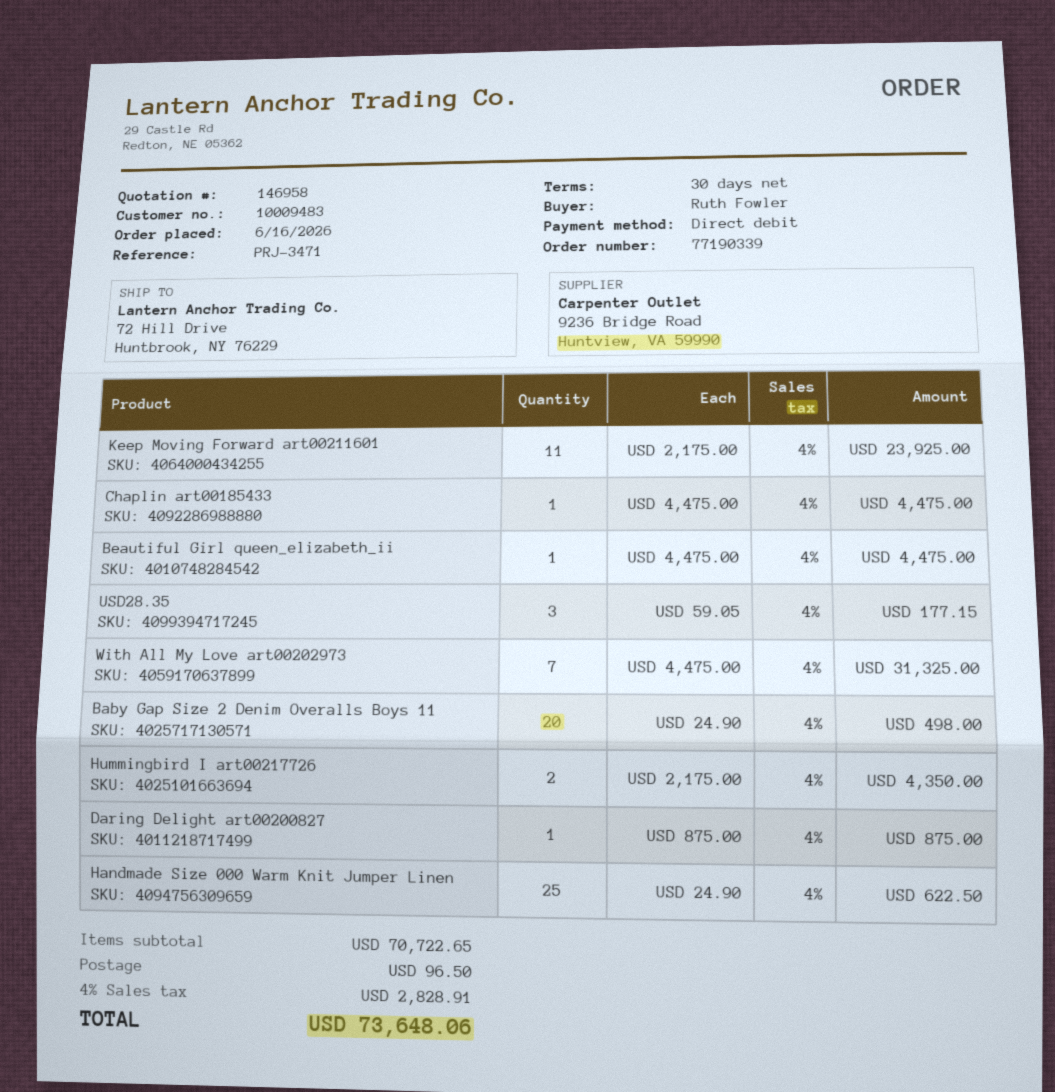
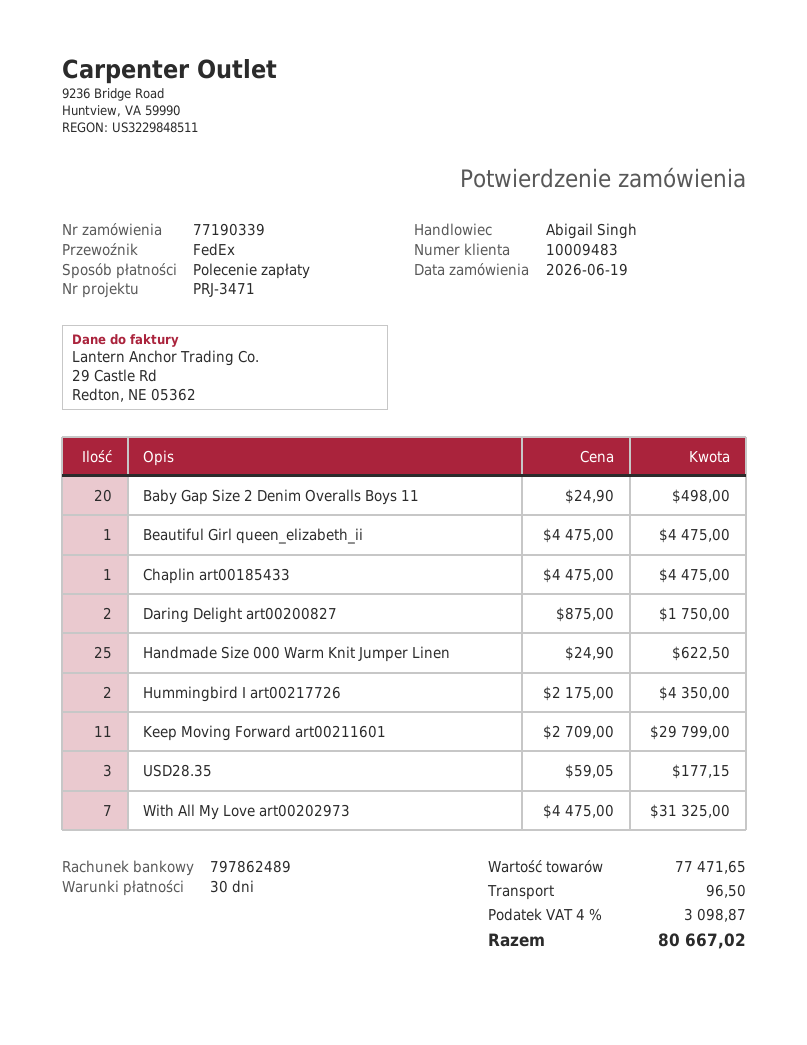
order date: 2026-06-16 -> 2026-06-19
Keep Moving Forward art00211601: 11 x 2175.00 = 23925.00 -> 11 x 2709.00 = 29799.00
Daring Delight art00200827: 1 x 875.00 = 875.00 -> 2 x 875.00 = 1750.00
subtotal: 70722.65 -> 77471.65
tax: 4% = 2828.91 -> 4% = 3098.87
total: 73648.06 -> 80667.02

